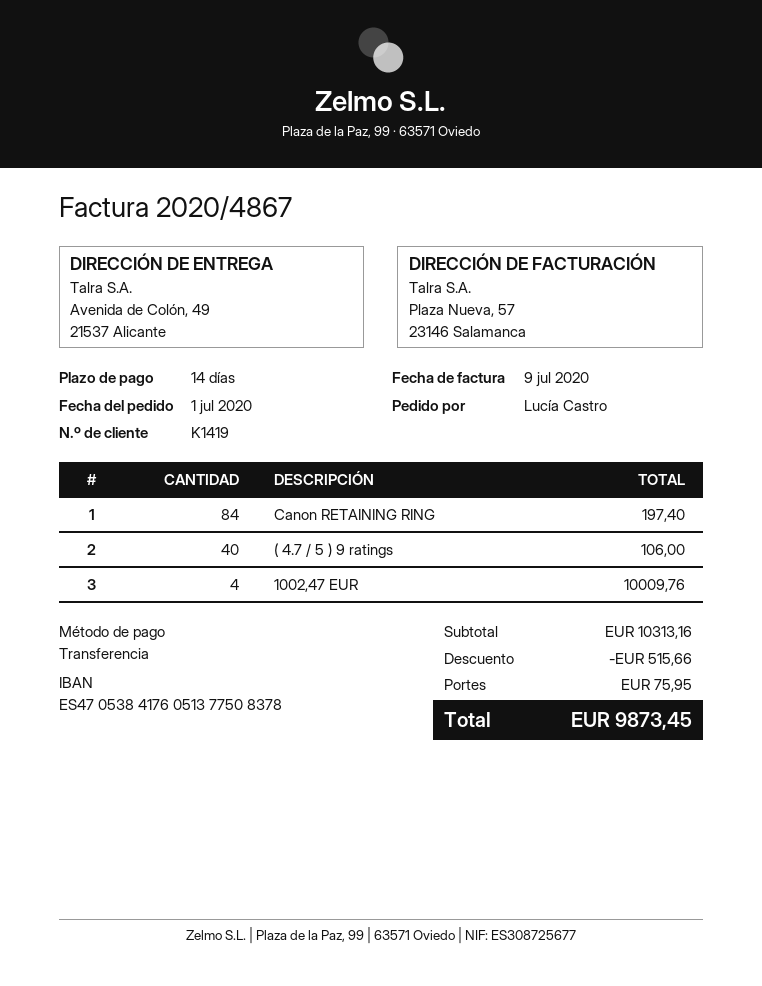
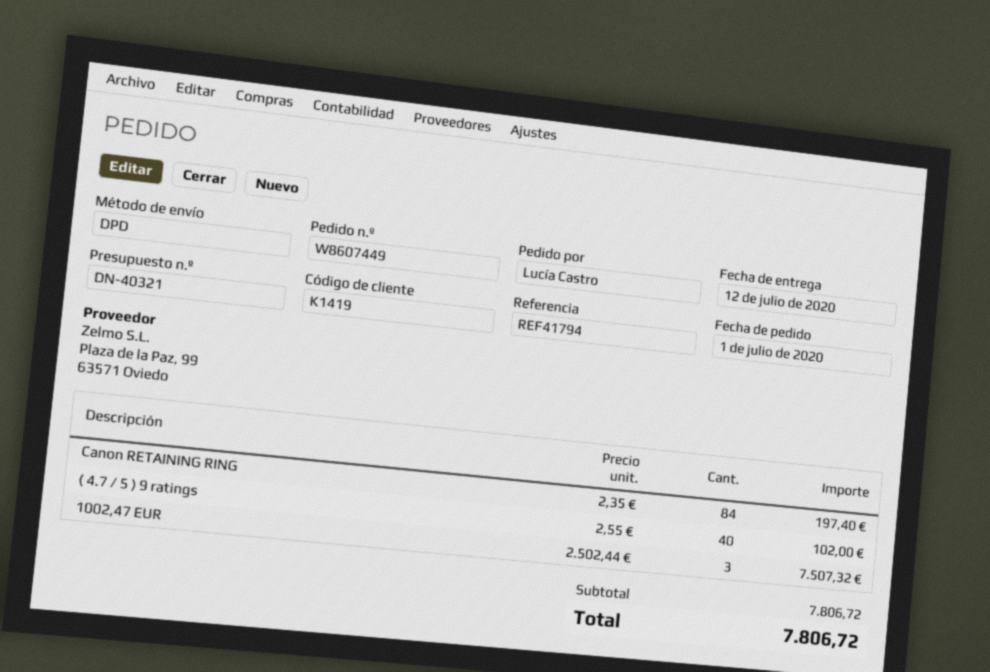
( 4.7 / 5 ) 9 ratings: 40 for 106.00 -> 40 for 102.00
1002,47 EUR: 4 for 10009.76 -> 3 for 7507.32
subtotal: 10313.16 -> 7806.72
discount: 515.66 -> none
shipping: 75.95 -> none
total: 9873.45 -> 7806.72

